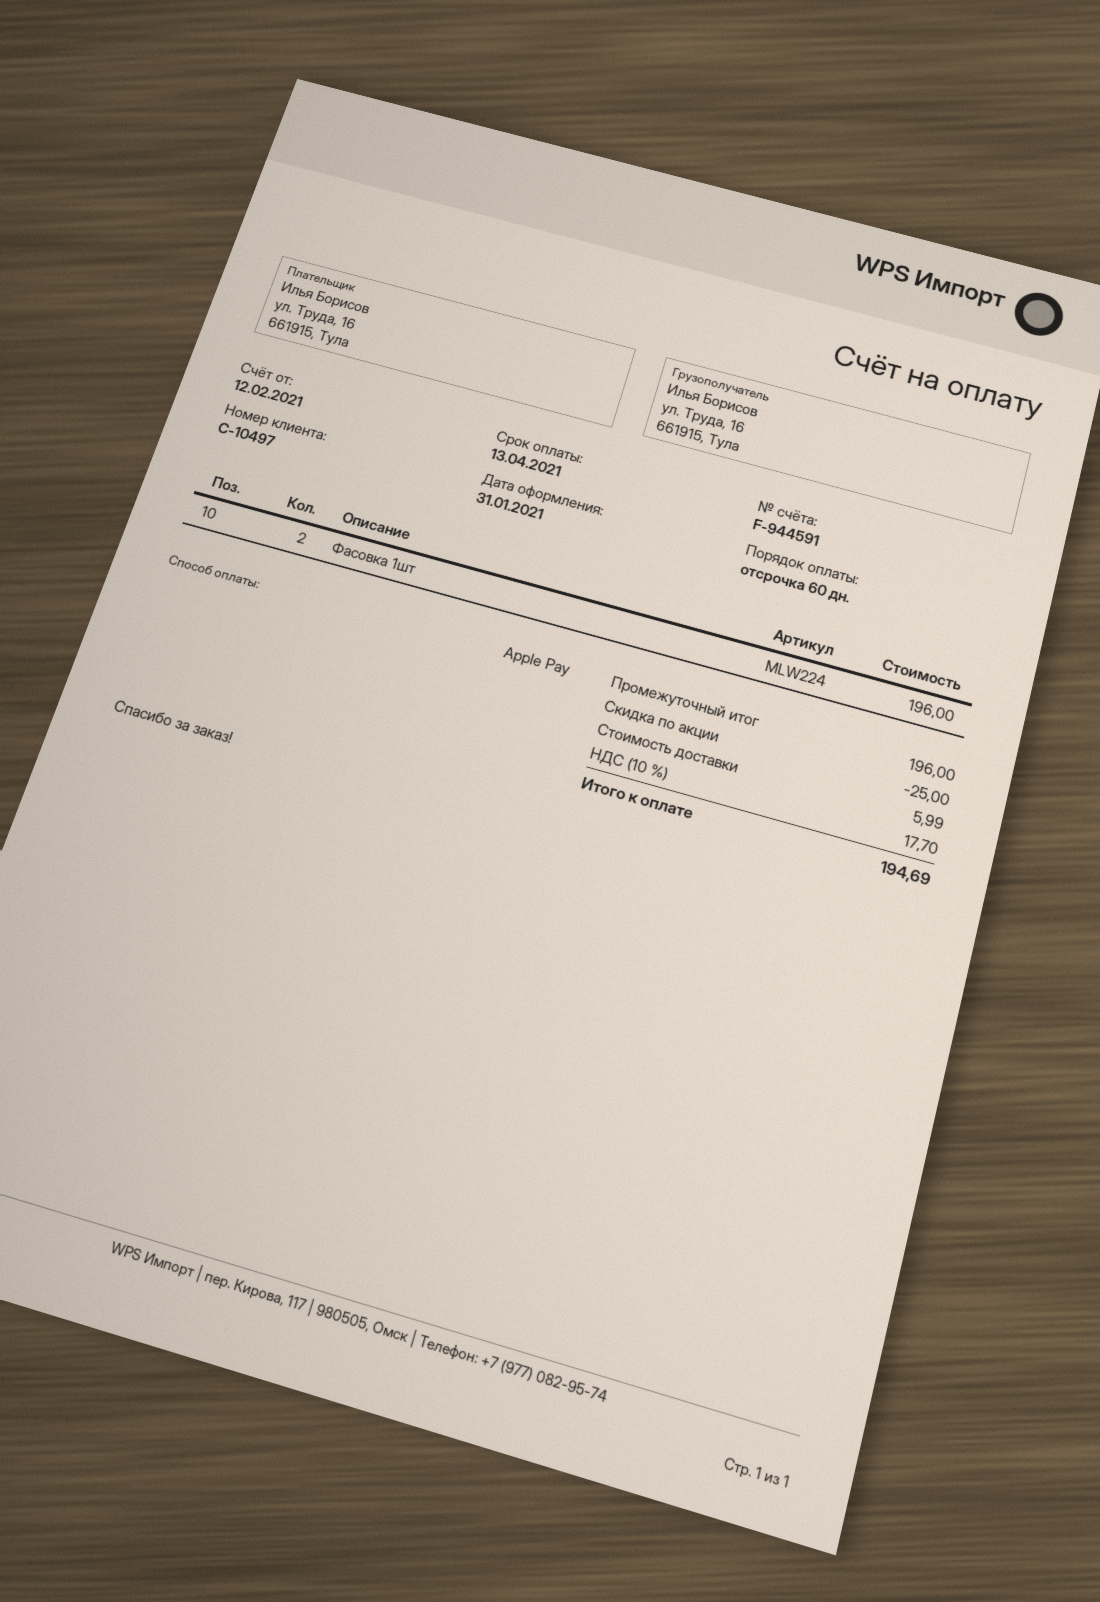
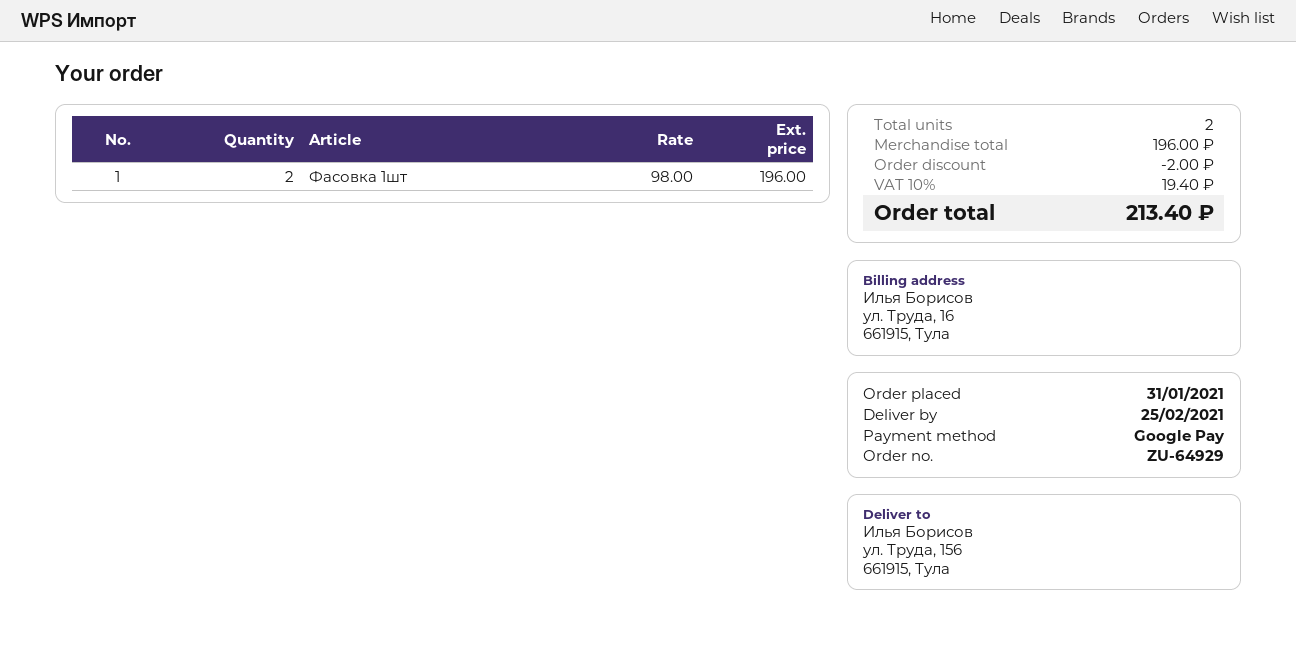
payment method: Apple Pay -> Google Pay
ship to: ул. Труда, 16, 661915, Тула -> ул. Труда, 156, 661915, Тула
discount: 25.00 -> 2.00
shipping: 5.99 -> none
tax: 10% = 17.70 -> 10% = 19.40
total: 194.69 -> 213.40

